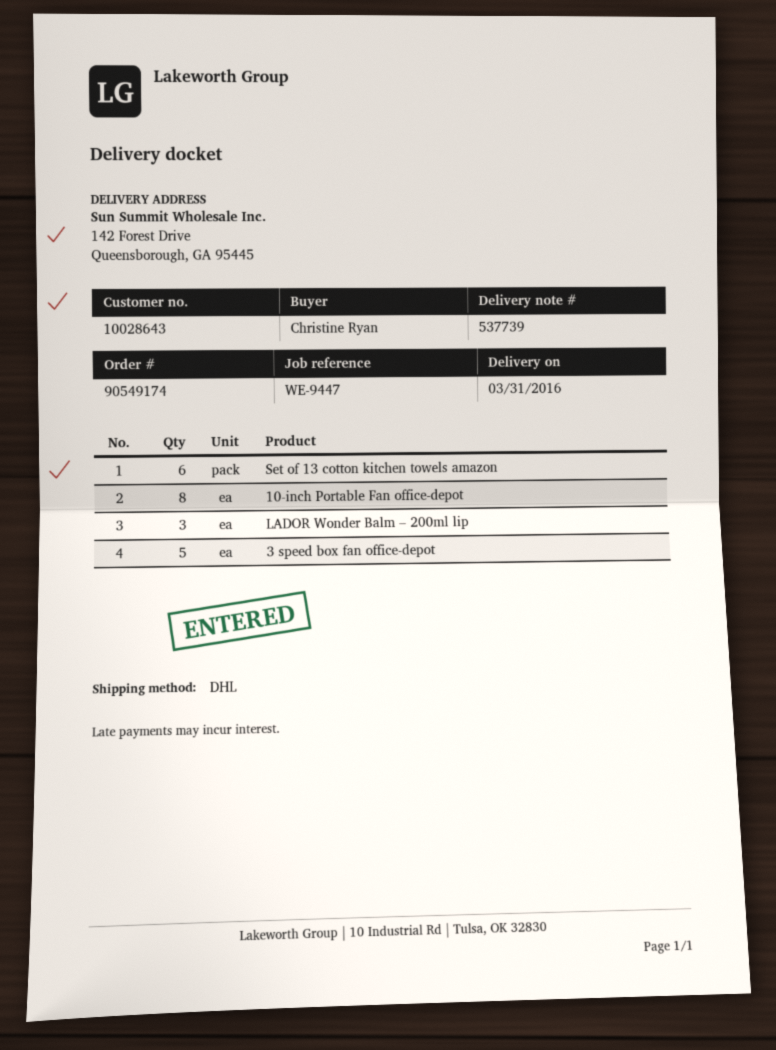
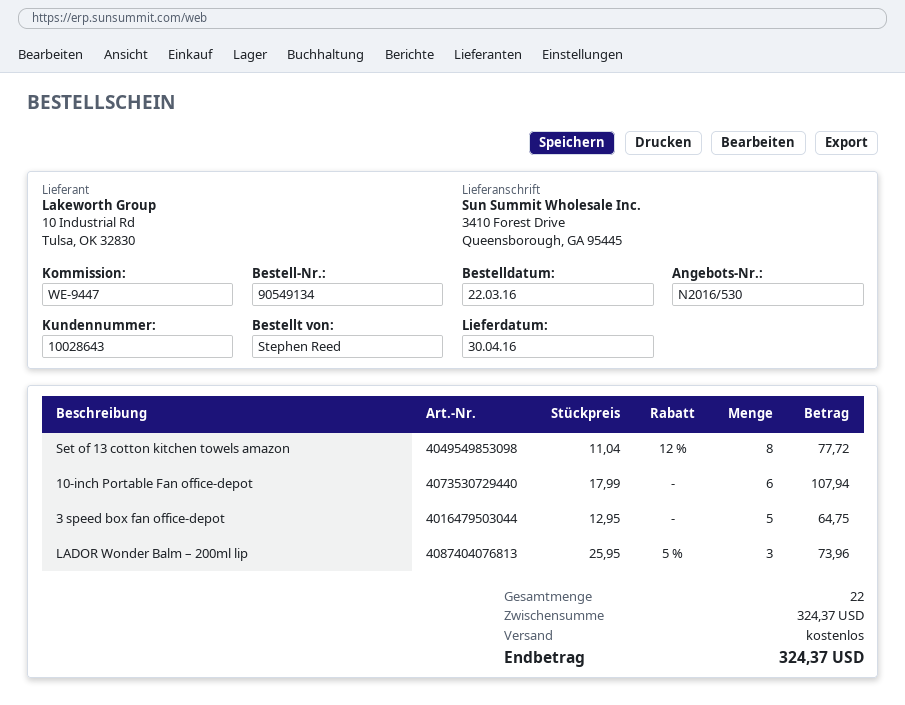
order number: 90549174 -> 90549134
delivery date: 2016-03-31 -> 2016-04-30
ordered by: Christine Ryan -> Stephen Reed
ship to: 142 Forest Drive, Queensborough, GA 95445 -> 3410 Forest Drive, Queensborough, GA 95445
Set of 13 cotton kitchen towels amazon: 6 -> 8
10-inch Portable Fan office-depot: 8 -> 6

